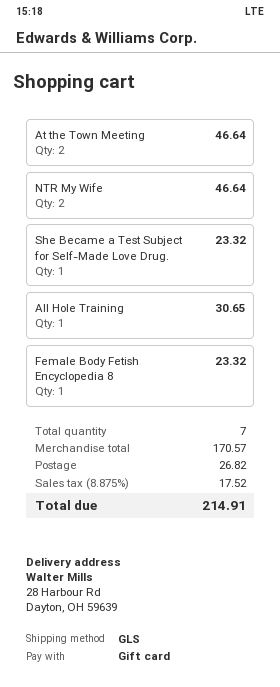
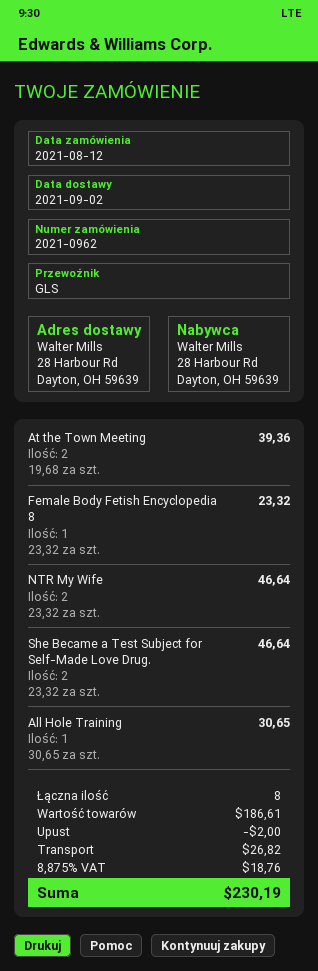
At the Town Meeting: 2 for 46.64 -> 2 for 39.36
She Became a Test Subject for Self-Made Love Drug.: 1 for 23.32 -> 2 for 46.64
total quantity: 7 -> 8
subtotal: 170.57 -> 186.61
discount: none -> 2.00
tax: 8.875% = 17.52 -> 8.875% = 18.76
total: 214.91 -> 230.19

